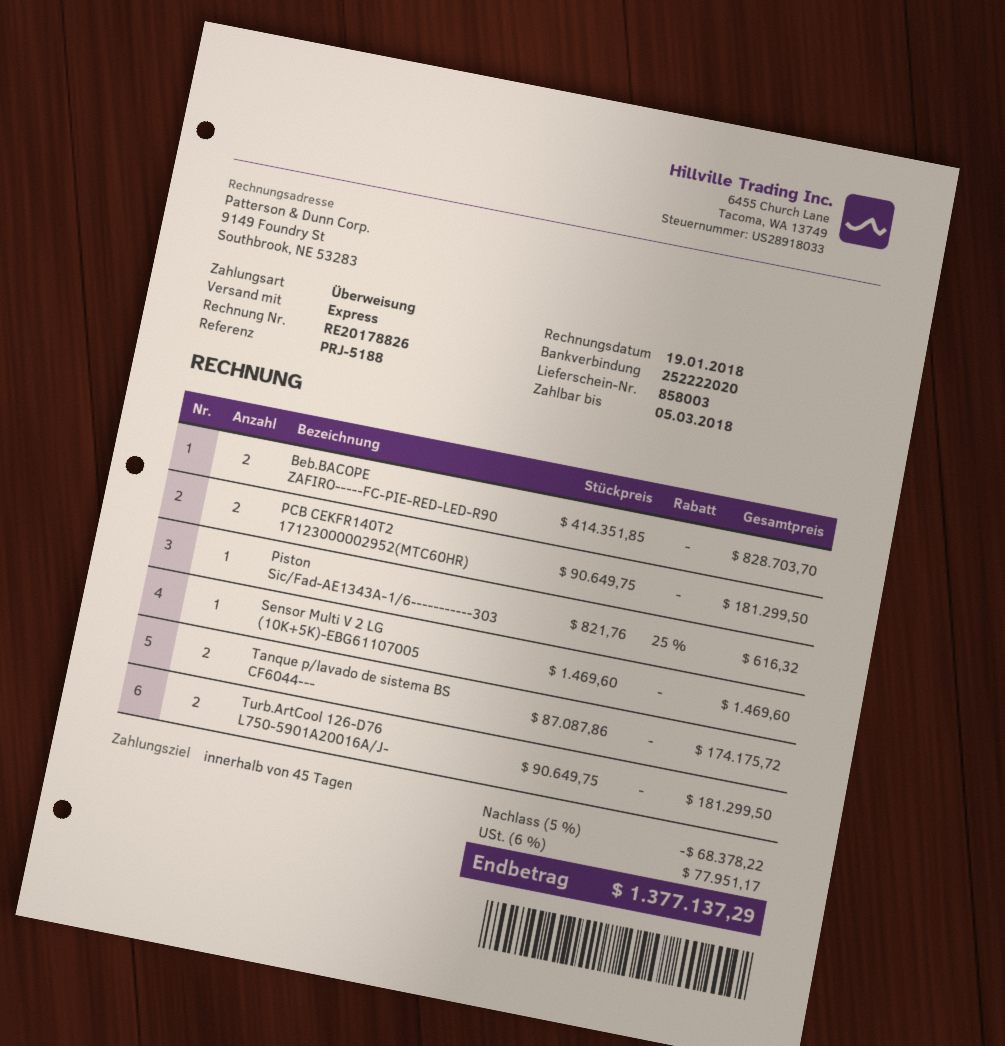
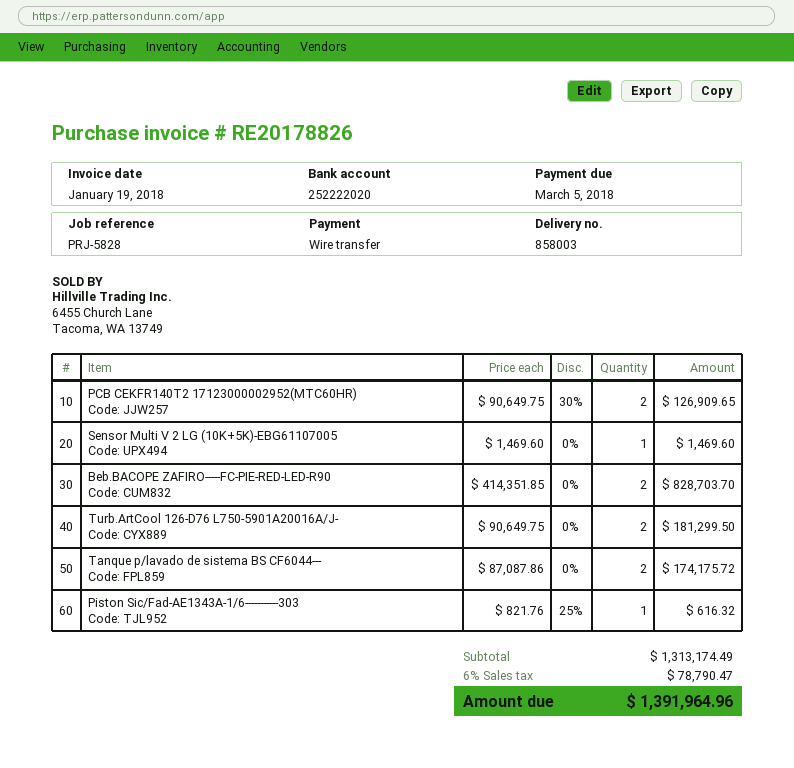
reference: PRJ-5188 -> PRJ-5828
PCB CEKFR140T2 17123000002952(MTC60HR): 2 x 90649.75 = 181299.50 -> 2 x 90649.75 - 30% = 126909.65
discount: 5% = 68378.22 -> none
tax: 6% = 77951.17 -> 6% = 78790.47
total: 1377137.29 -> 1391964.96

